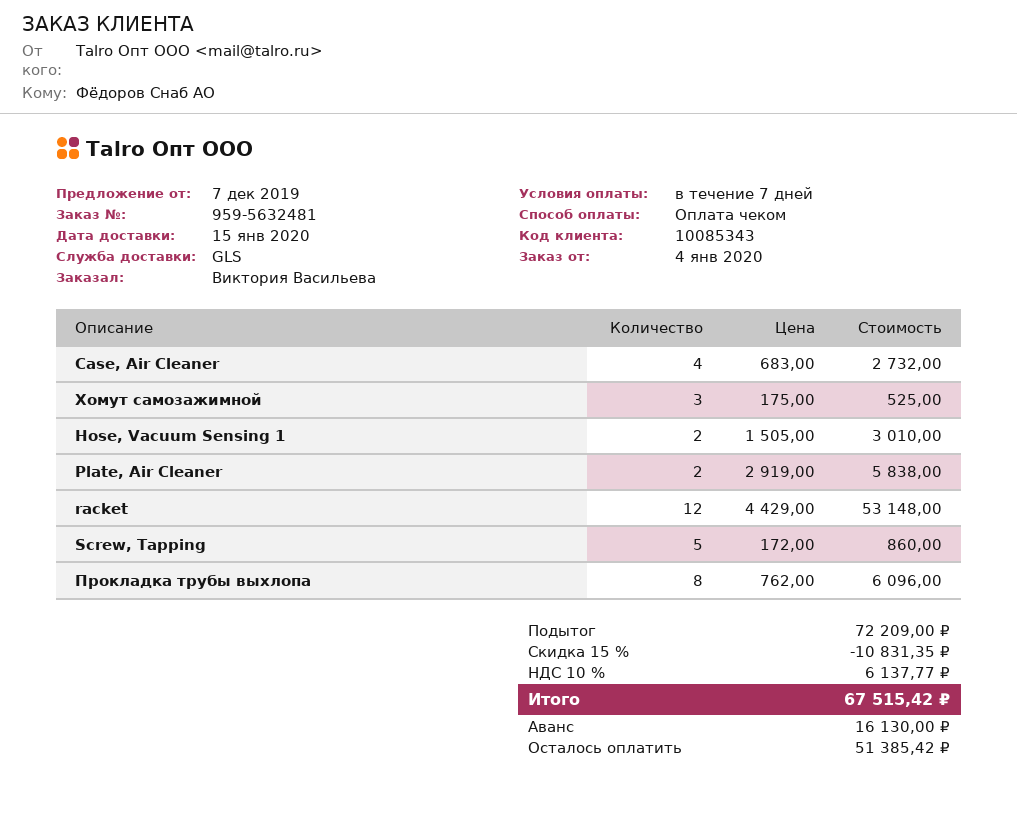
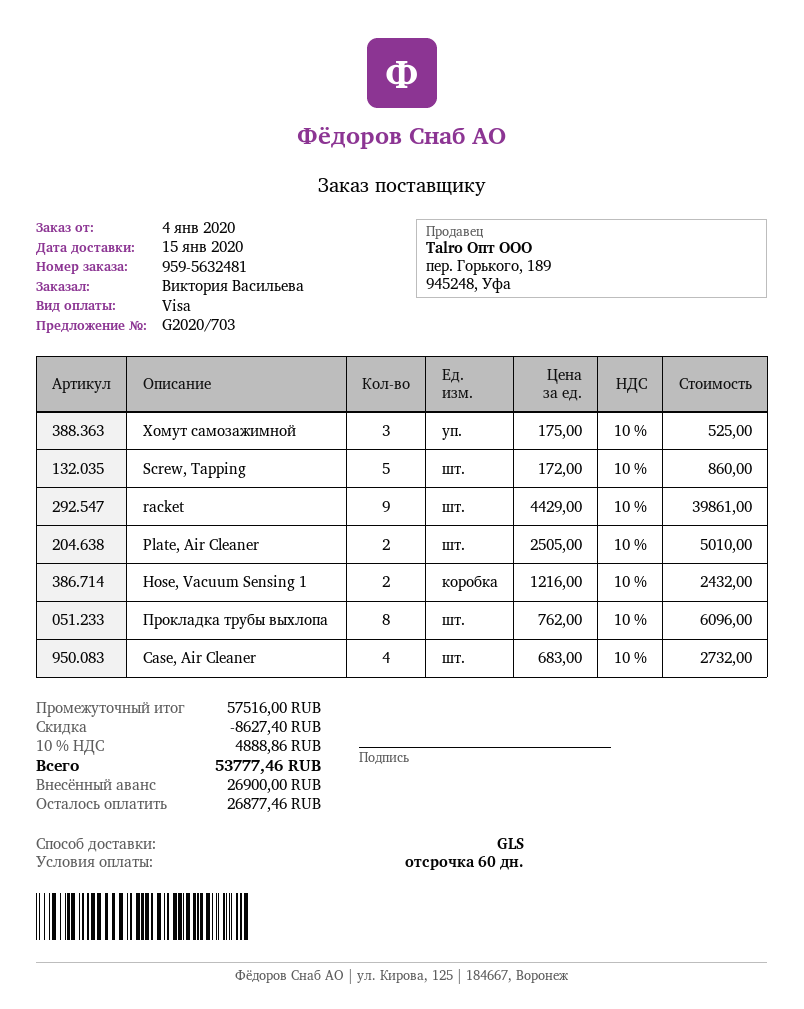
payment terms: 7 days -> 60 days
payment method: cheque -> Visa
Hose, Vacuum Sensing 1: 2 x 1505.00 = 3010.00 -> 2 x 1216.00 = 2432.00
Plate, Air Cleaner: 2 x 2919.00 = 5838.00 -> 2 x 2505.00 = 5010.00
racket: 12 x 4429.00 = 53148.00 -> 9 x 4429.00 = 39861.00
subtotal: 72209.00 -> 57516.00
discount: 10831.35 -> 8627.40
tax: 10% = 6137.77 -> 10% = 4888.86
total: 67515.42 -> 53777.46
deposit: 16130.00 -> 26900.00
balance: 51385.42 -> 26877.46

